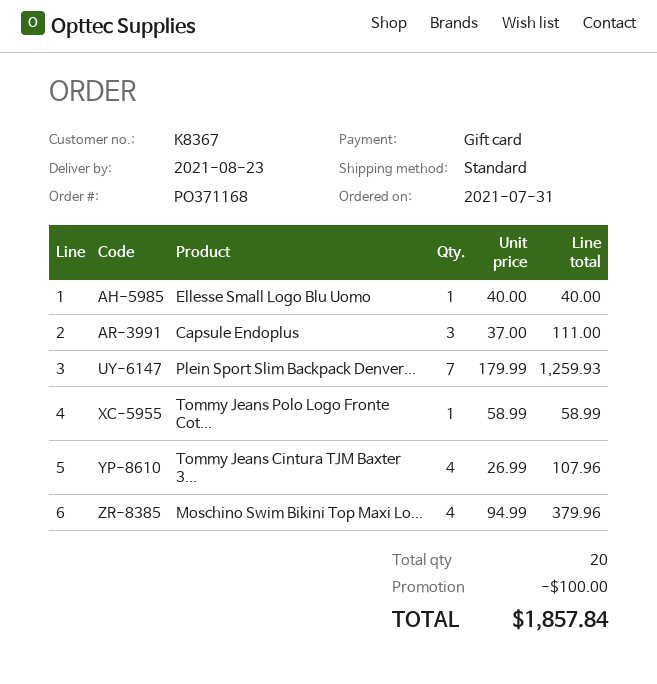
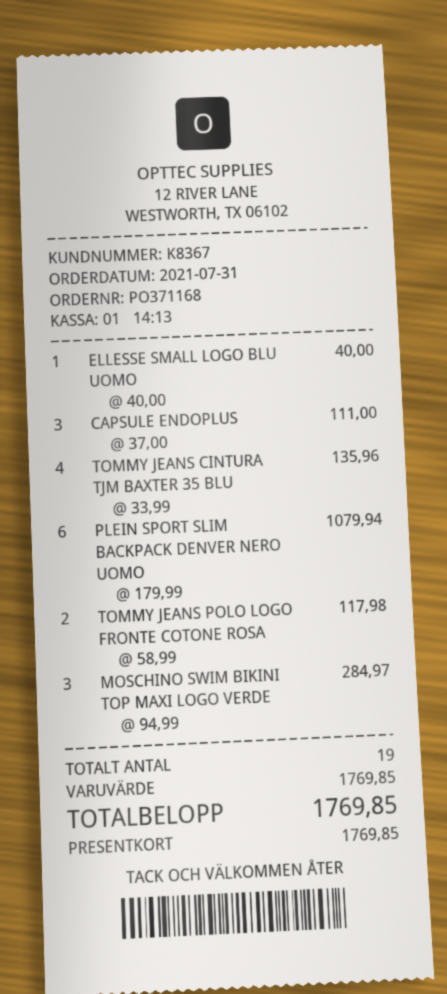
Plein Sport Slim Backpack Denver...: 7 x 179.99 = 1259.93 -> 6 x 179.99 = 1079.94
Tommy Jeans Polo Logo Fronte Cot...: 1 x 58.99 = 58.99 -> 2 x 58.99 = 117.98
Tommy Jeans Cintura TJM Baxter 3...: 4 x 26.99 = 107.96 -> 4 x 33.99 = 135.96
Moschino Swim Bikini Top Maxi Lo...: 4 x 94.99 = 379.96 -> 3 x 94.99 = 284.97
total quantity: 20 -> 19
discount: 100.00 -> none
total: 1857.84 -> 1769.85

